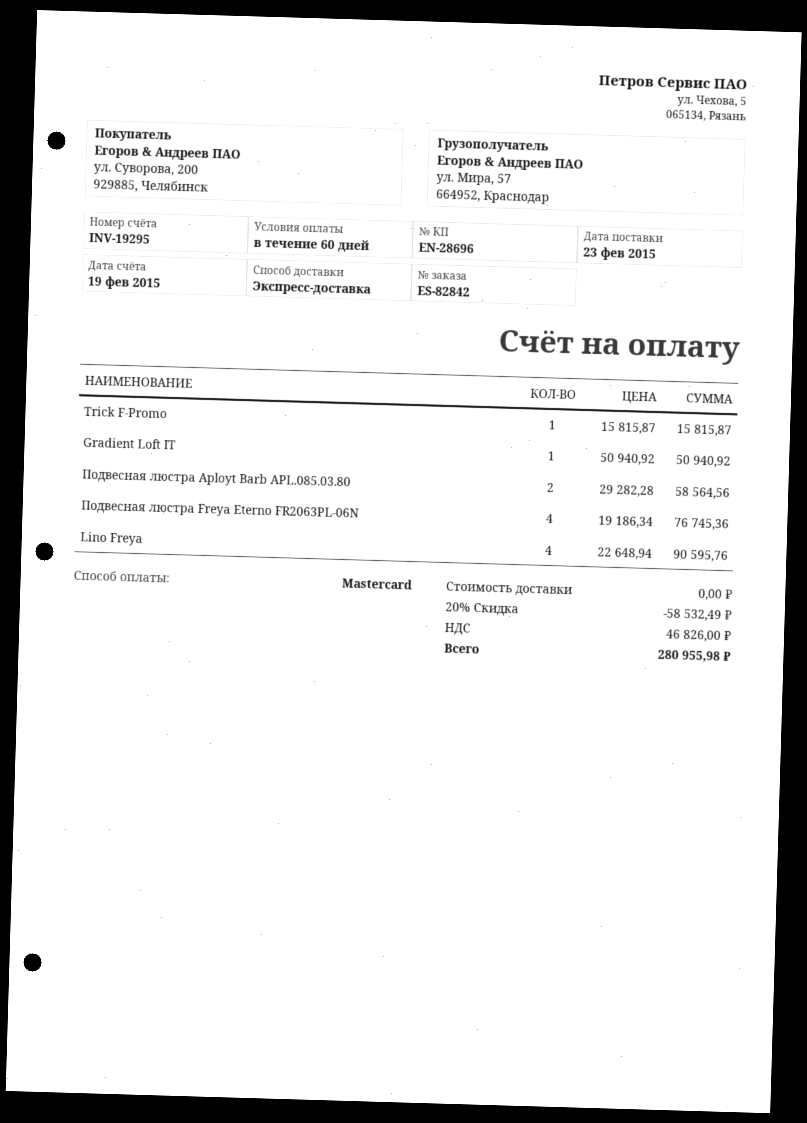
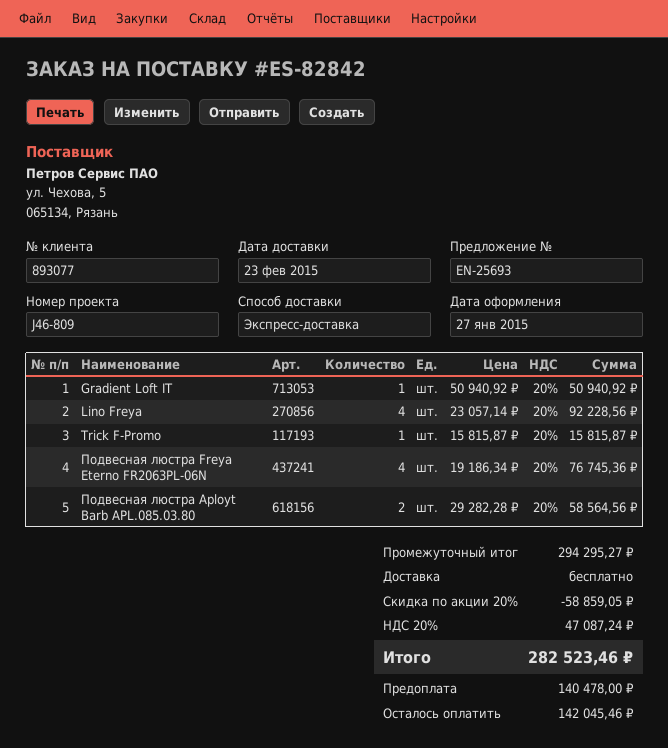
quote number: EN-28696 -> EN-25693
Lino Freya: 4 x 22648.94 = 90595.76 -> 4 x 23057.14 = 92228.56
discount: 20% = 58532.49 -> 20% = 58859.05
tax: 46826.00 -> 47087.24
total: 280955.98 -> 282523.46

